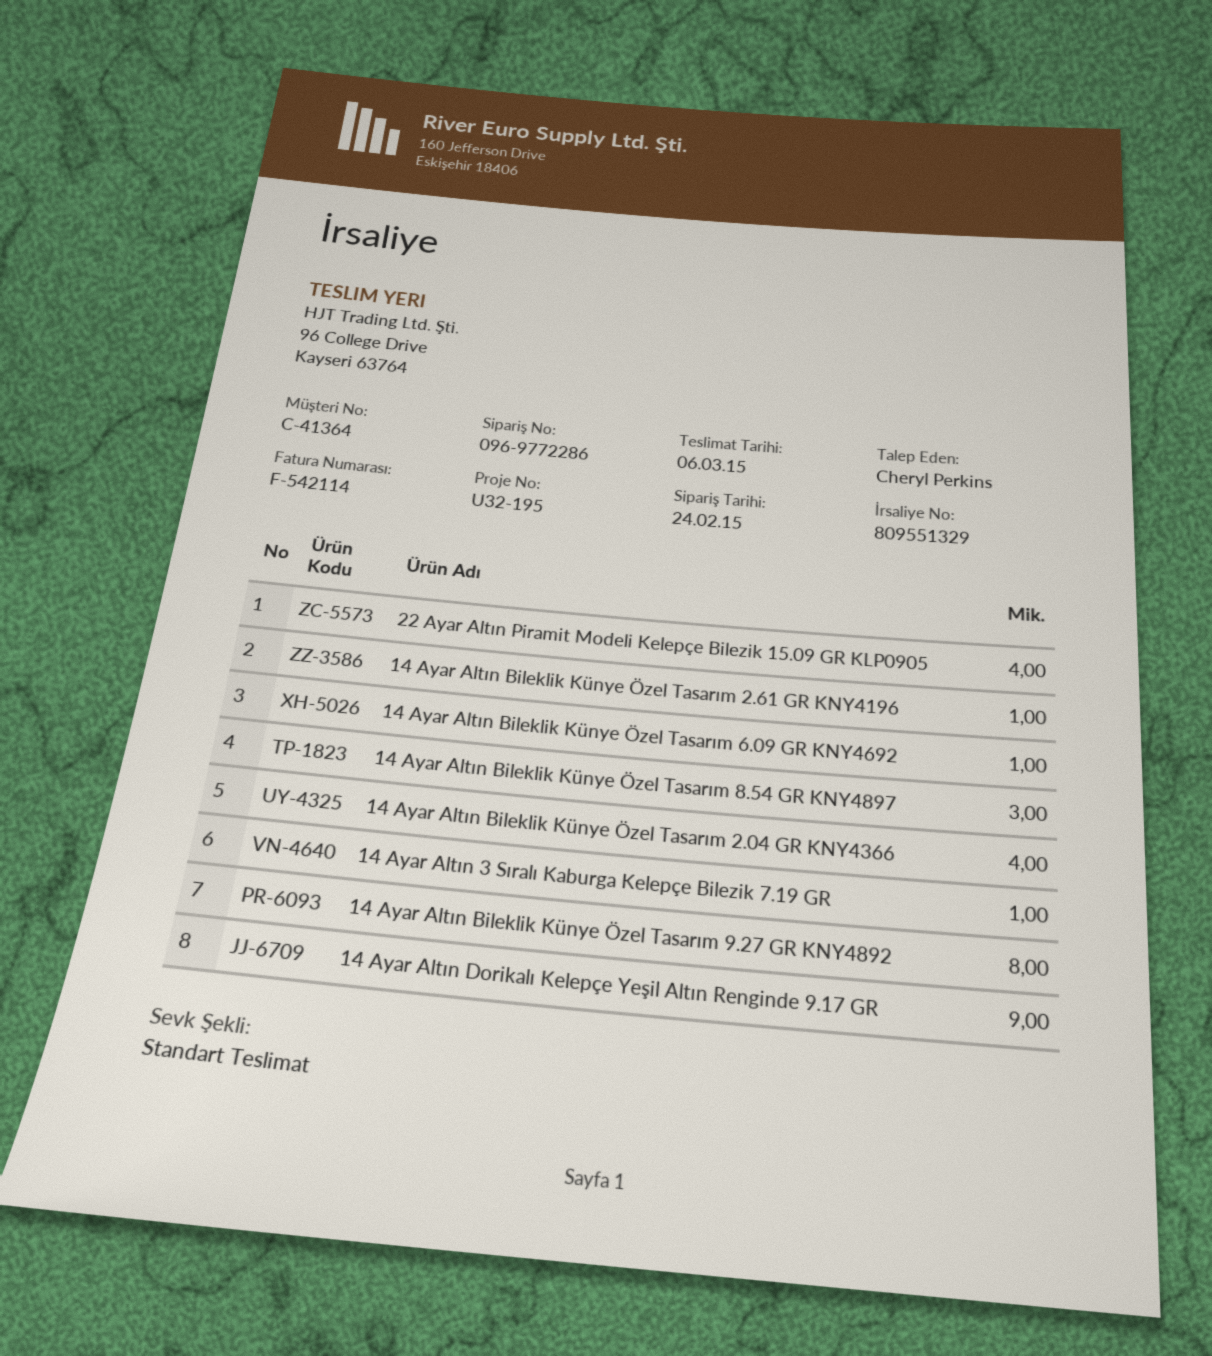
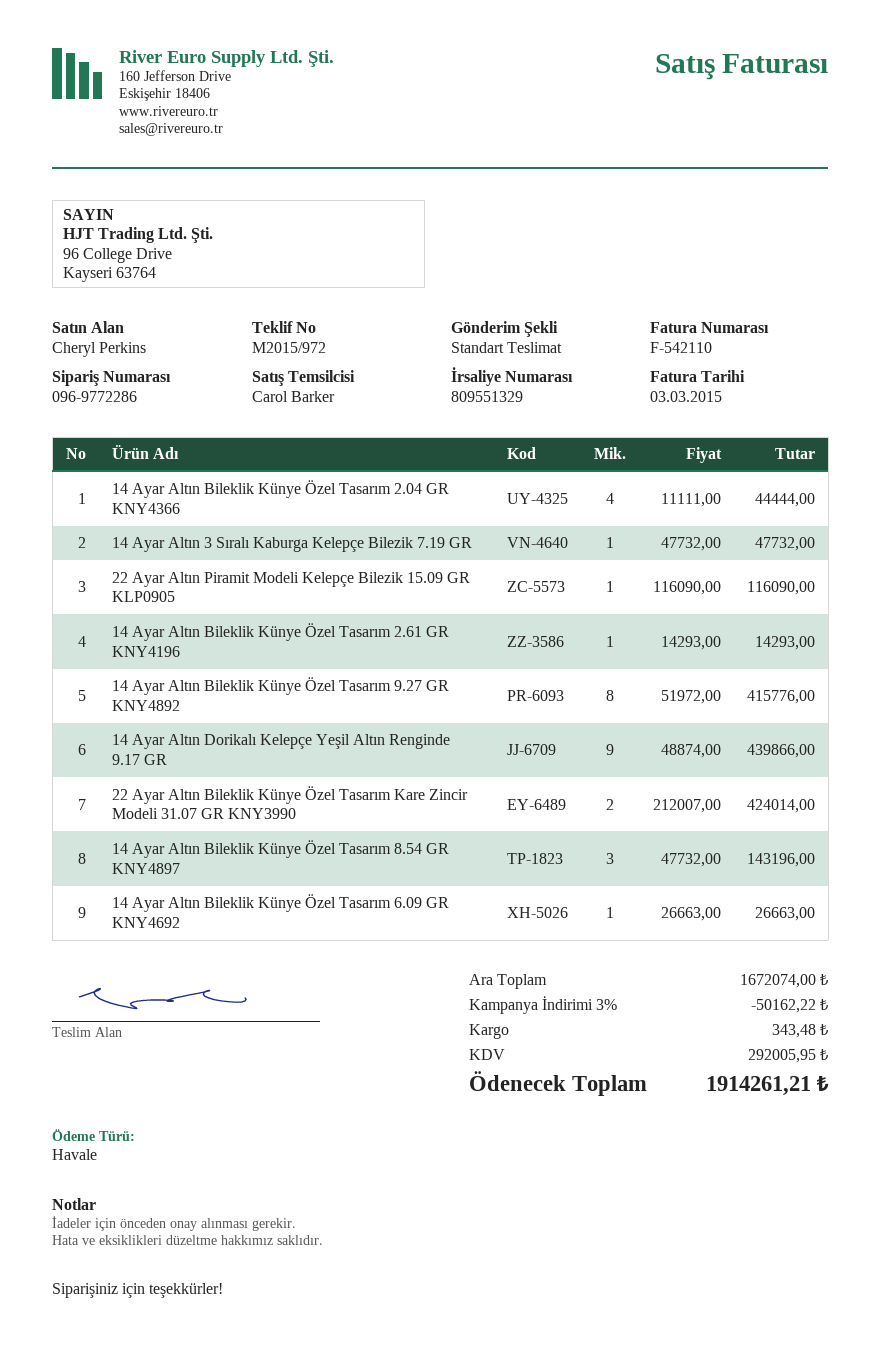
invoice number: F-542114 -> F-542110
22 Ayar Altın Piramit Modeli Kelepçe Bilezik 15.09 GR KLP0905: 4 -> 1
22 Ayar Altın Bileklik Künye Özel Tasarım Kare Zincir Modeli 31.07 GR KNY3990: none -> 2

